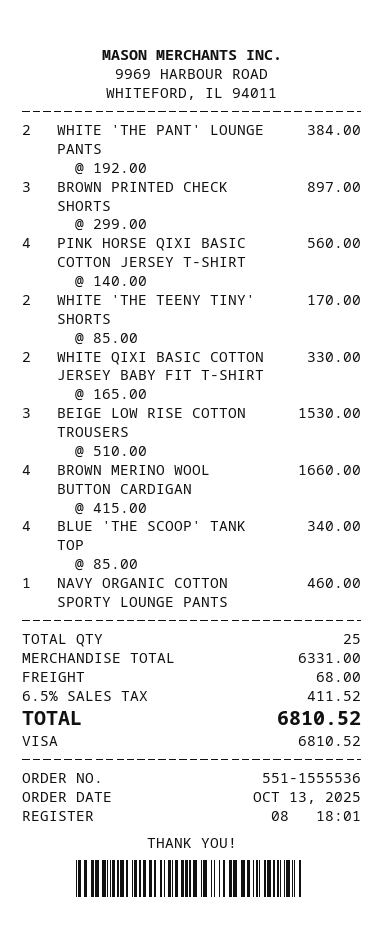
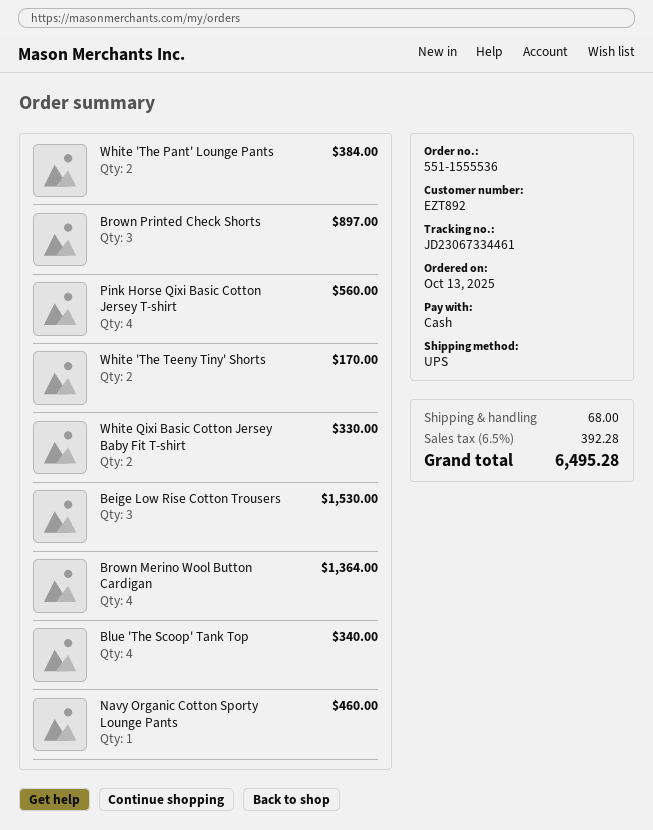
payment method: Visa -> cash
BROWN MERINO WOOL BUTTON CARDIGAN: 4 for 1660.00 -> 4 for 1364.00
tax: 6.5% = 411.52 -> 6.5% = 392.28
total: 6810.52 -> 6495.28

